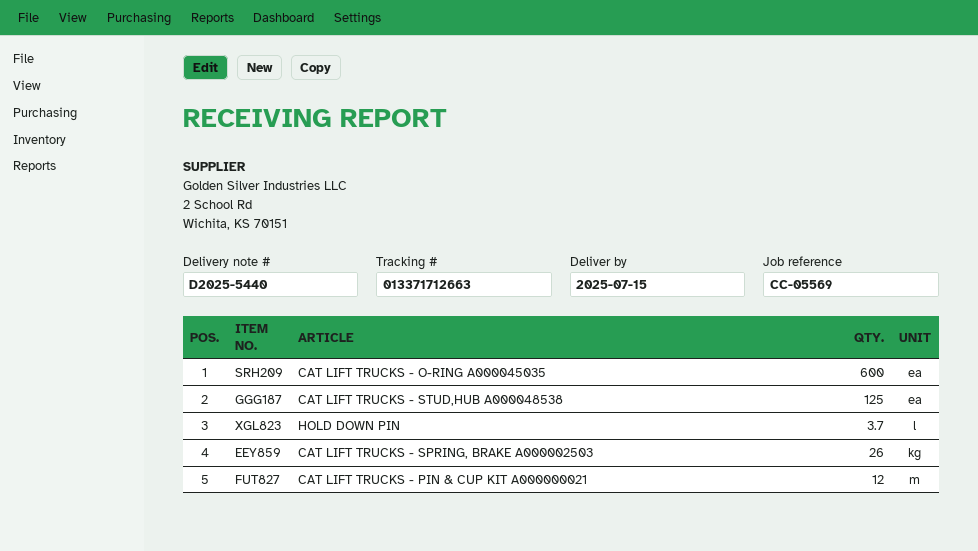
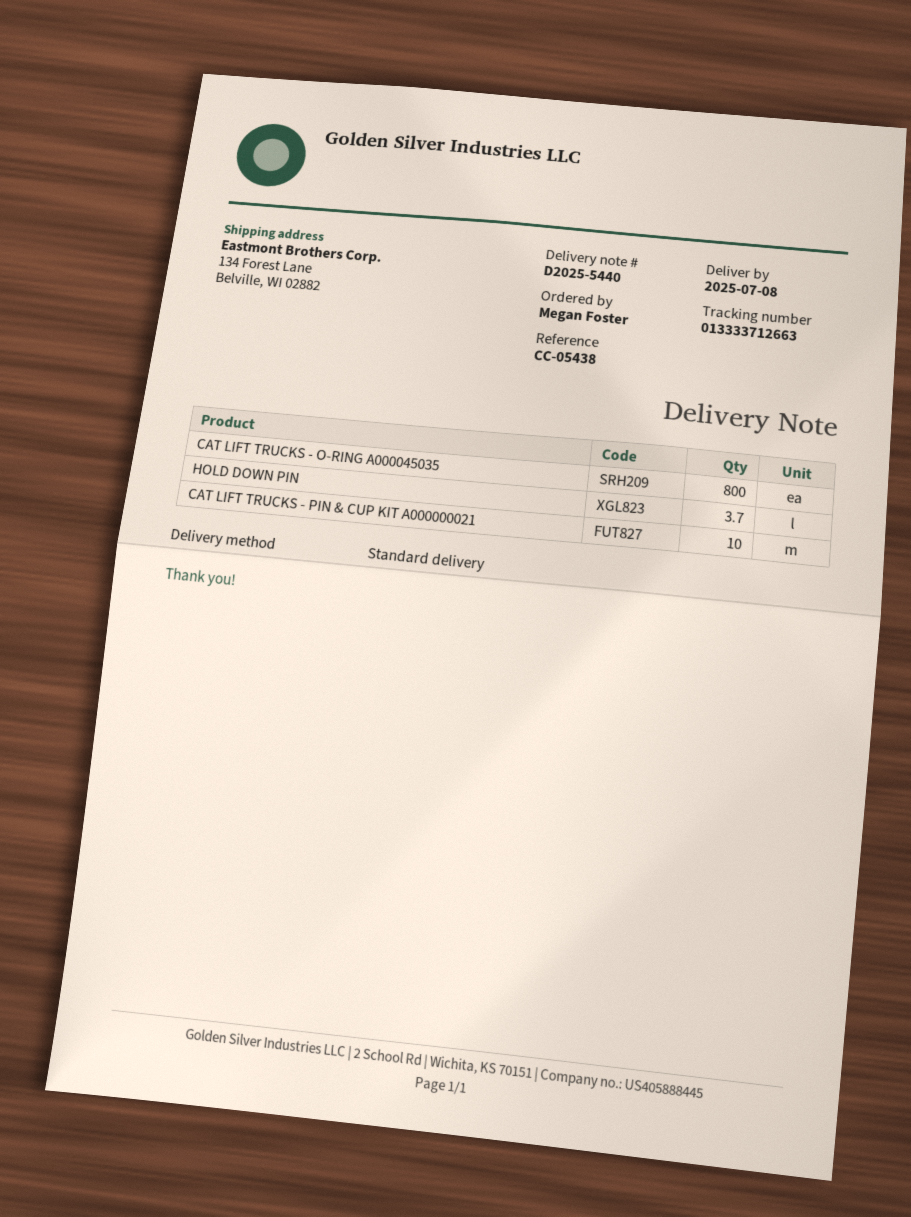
delivery date: 2025-07-15 -> 2025-07-08
reference: CC-05569 -> CC-05438
tracking number: 013371712663 -> 013333712663
CAT LIFT TRUCKS - O-RING A000045035: 600 -> 800
CAT LIFT TRUCKS - STUD,HUB A000048538: 125 -> none
CAT LIFT TRUCKS - SPRING, BRAKE A000002503: 26 -> none
CAT LIFT TRUCKS - PIN & CUP KIT A000000021: 12 -> 10

